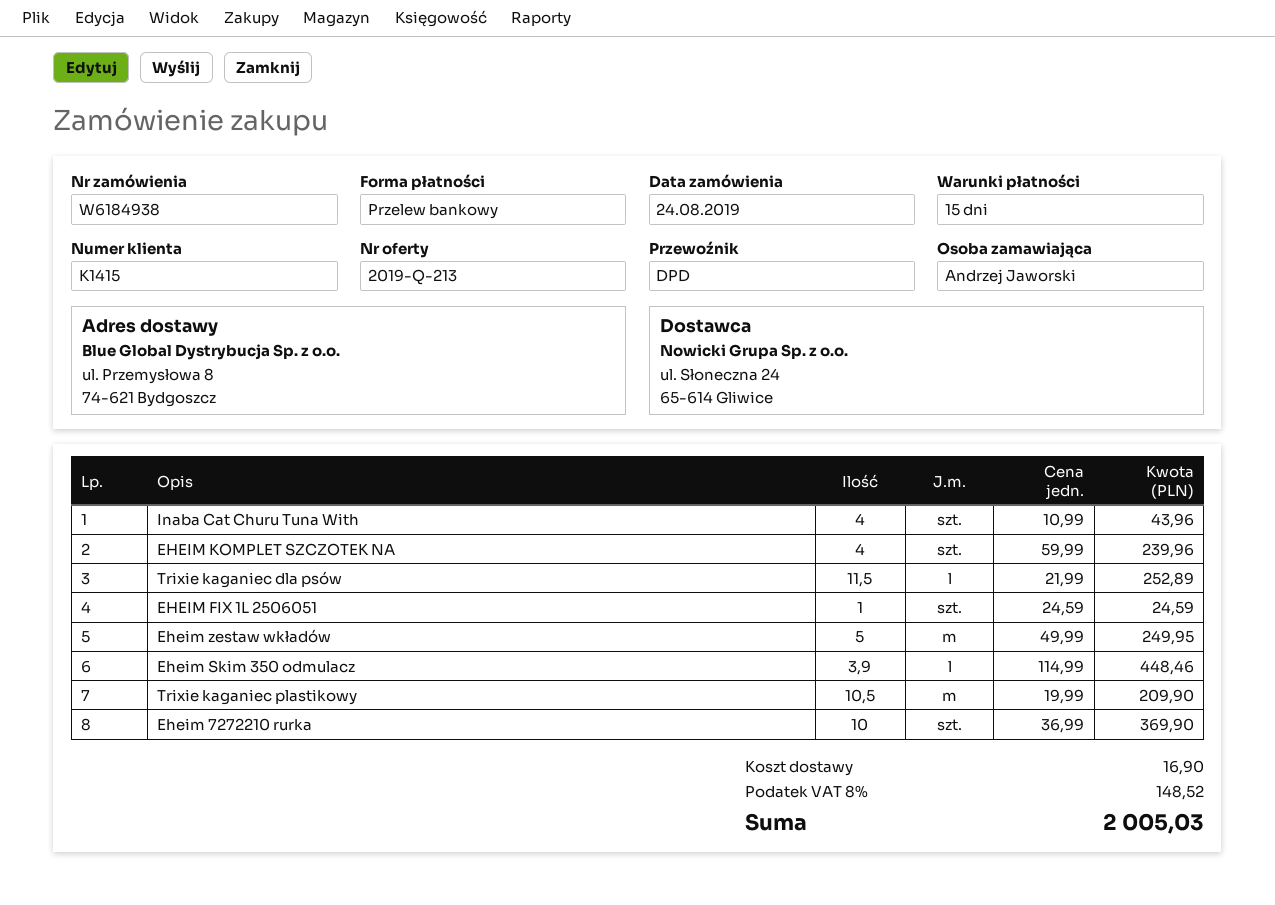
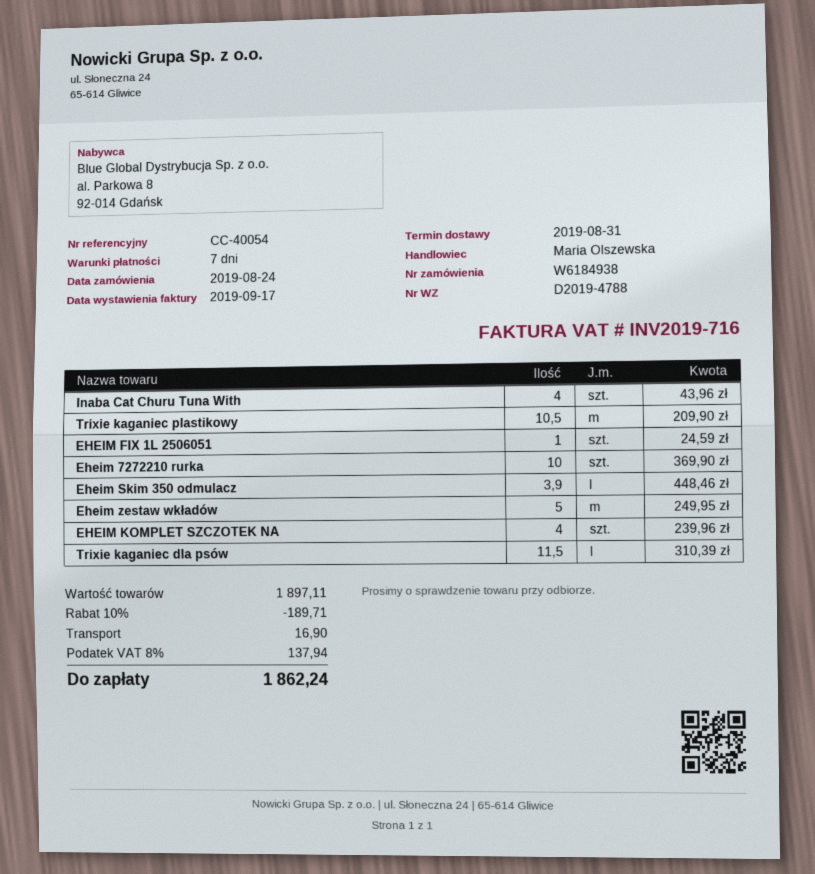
payment terms: 15 days -> 7 days
Trixie kaganiec dla psów: 11.5 for 252.89 -> 11.5 for 310.39
discount: none -> 10% = 189.71
tax: 8% = 148.52 -> 8% = 137.94
total: 2005.03 -> 1862.24

